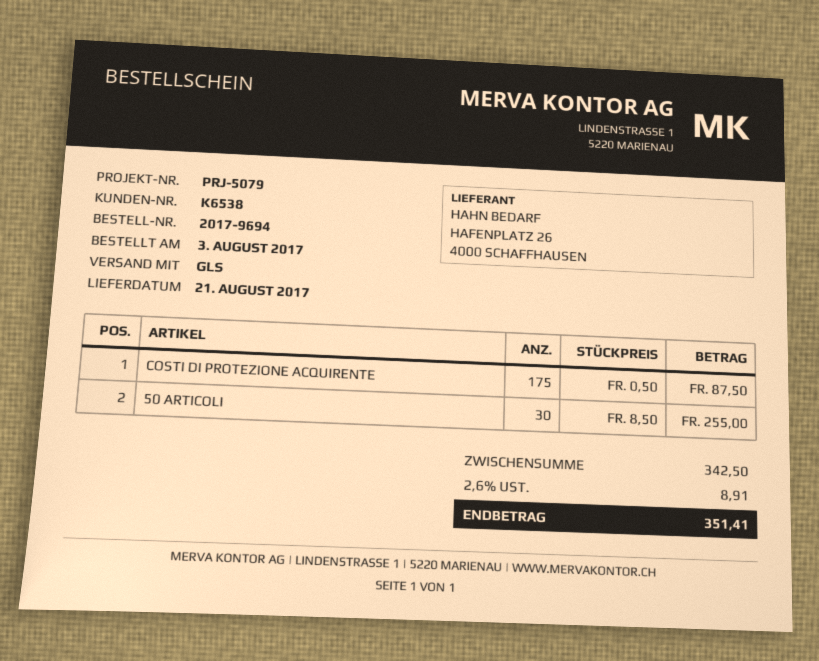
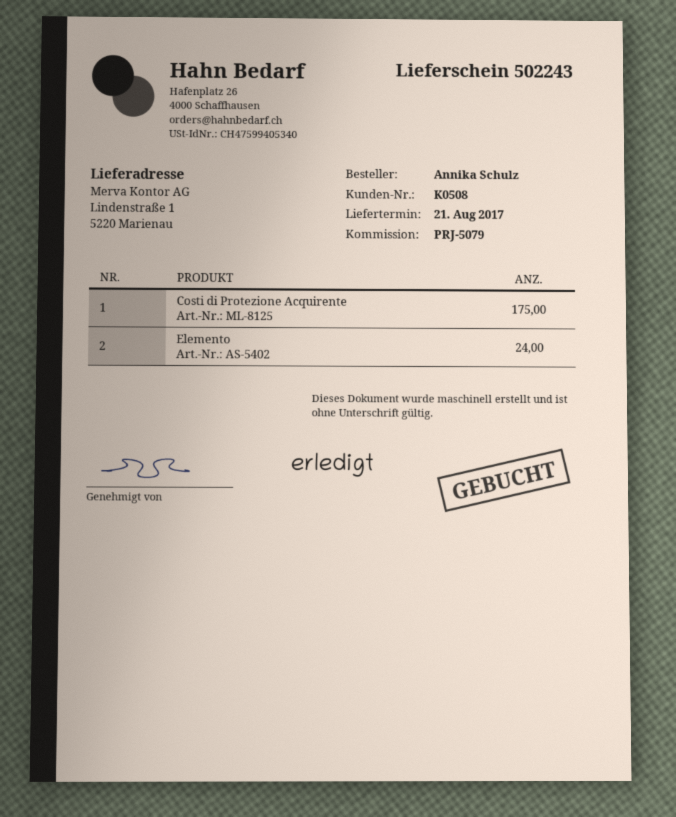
customer number: K6538 -> K0508
50 ARTICOLI: 30 -> none
Elemento: none -> 24

